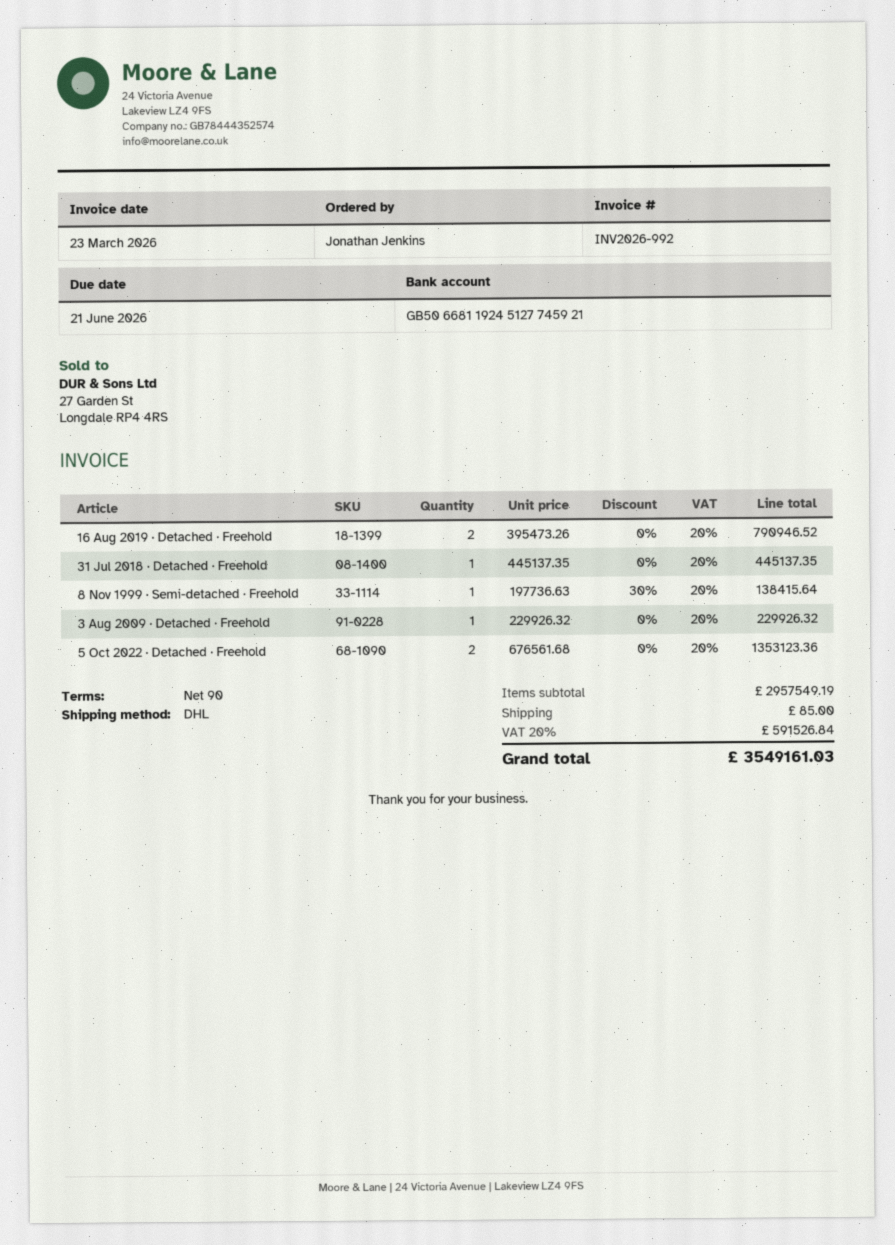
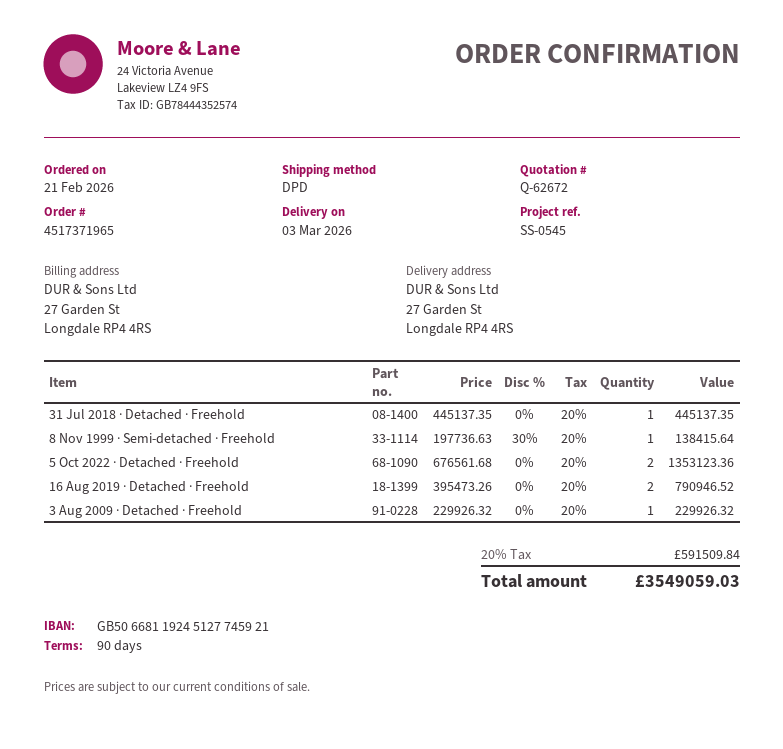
shipping method: DHL -> DPD
shipping: 85.00 -> none
tax: 20% = 591526.84 -> 20% = 591509.84
total: 3549161.03 -> 3549059.03

